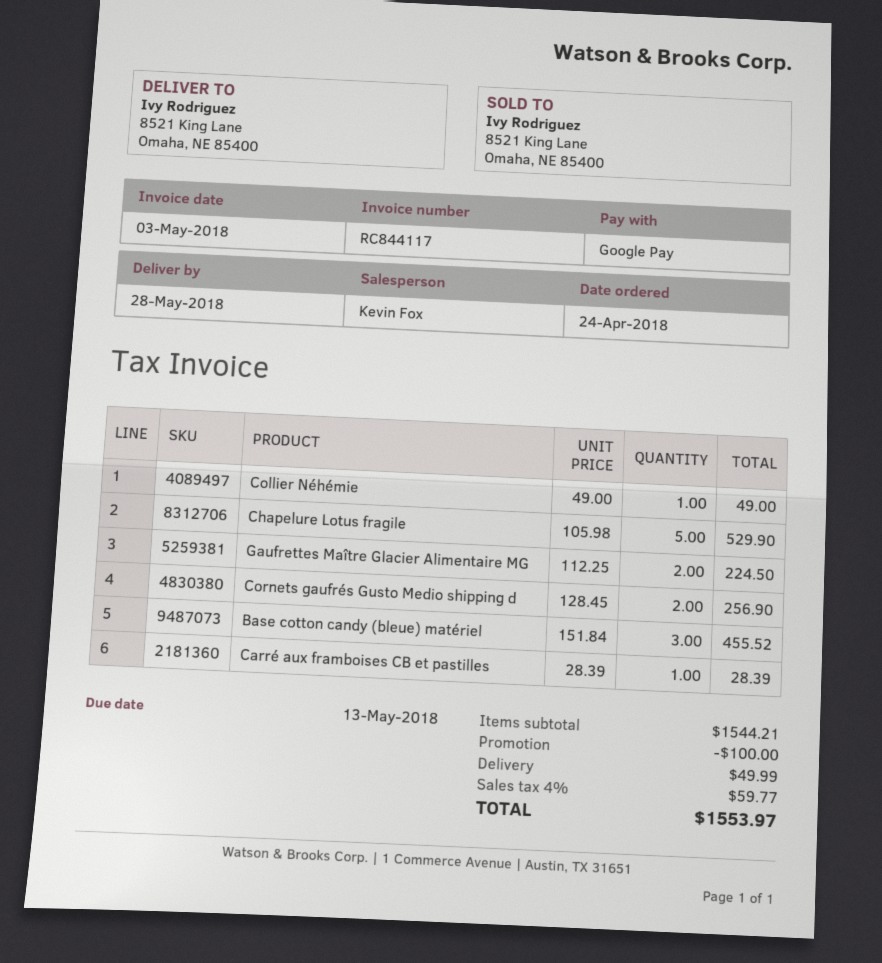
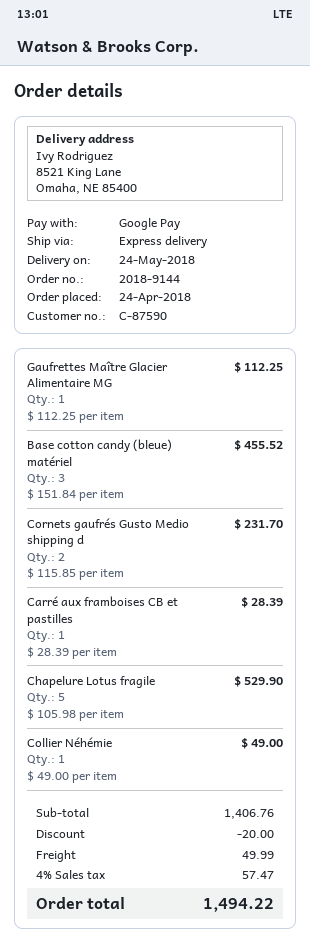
delivery date: 2018-05-28 -> 2018-05-24
Gaufrettes Maître Glacier Alimentaire MG: 2 x 112.25 = 224.50 -> 1 x 112.25 = 112.25
Cornets gaufrés Gusto Medio shipping d: 2 x 128.45 = 256.90 -> 2 x 115.85 = 231.70
subtotal: 1544.21 -> 1406.76
discount: 100.00 -> 20.00
tax: 4% = 59.77 -> 4% = 57.47
total: 1553.97 -> 1494.22

